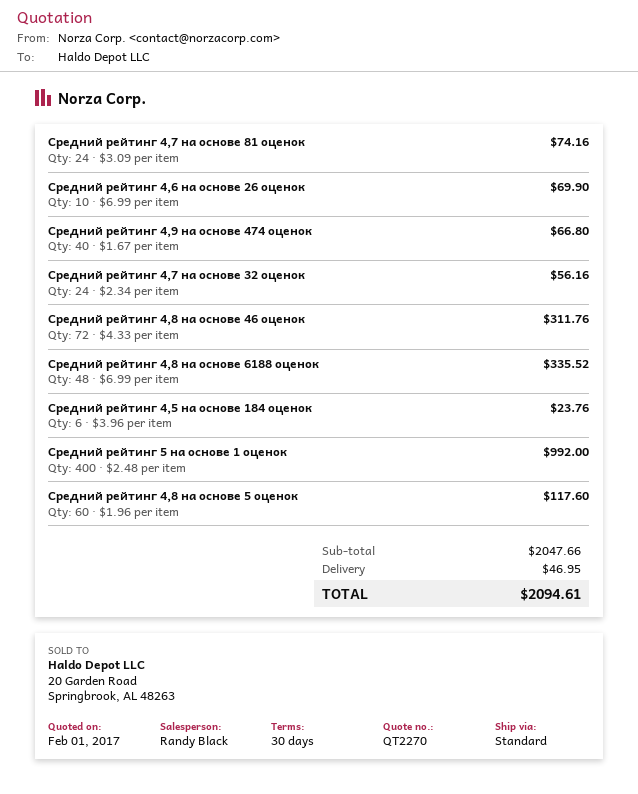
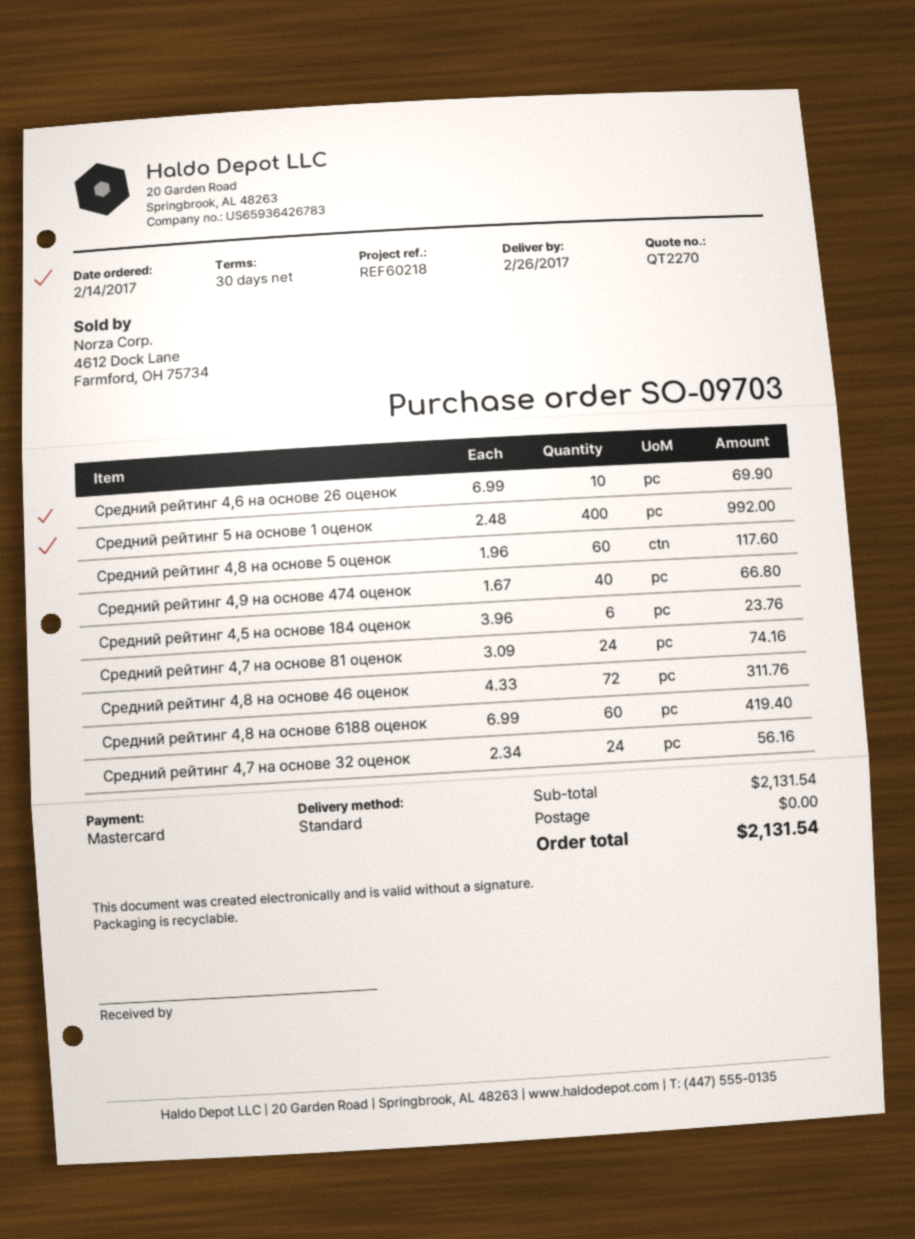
Средний рейтинг 4,8 на основе 6188 оценок: 48 x 6.99 = 335.52 -> 60 x 6.99 = 419.40
subtotal: 2047.66 -> 2131.54
shipping: 46.95 -> 0.00
total: 2094.61 -> 2131.54

